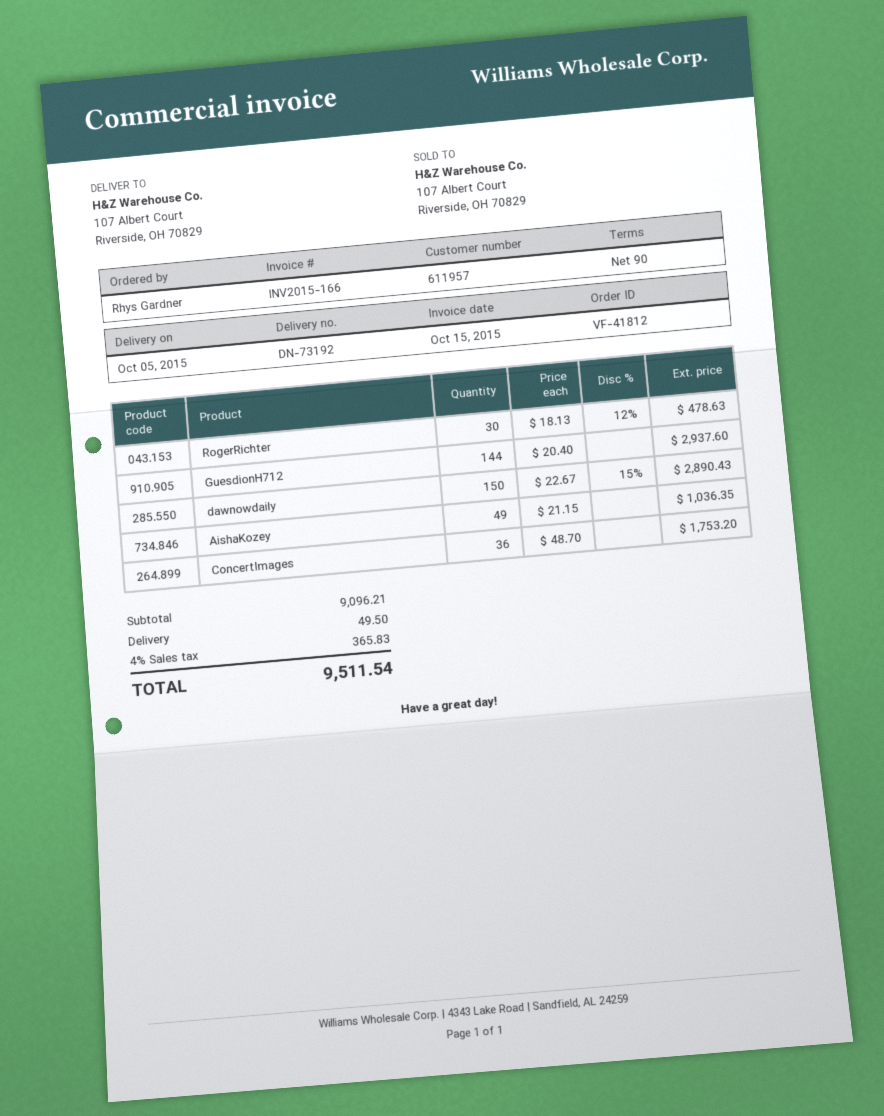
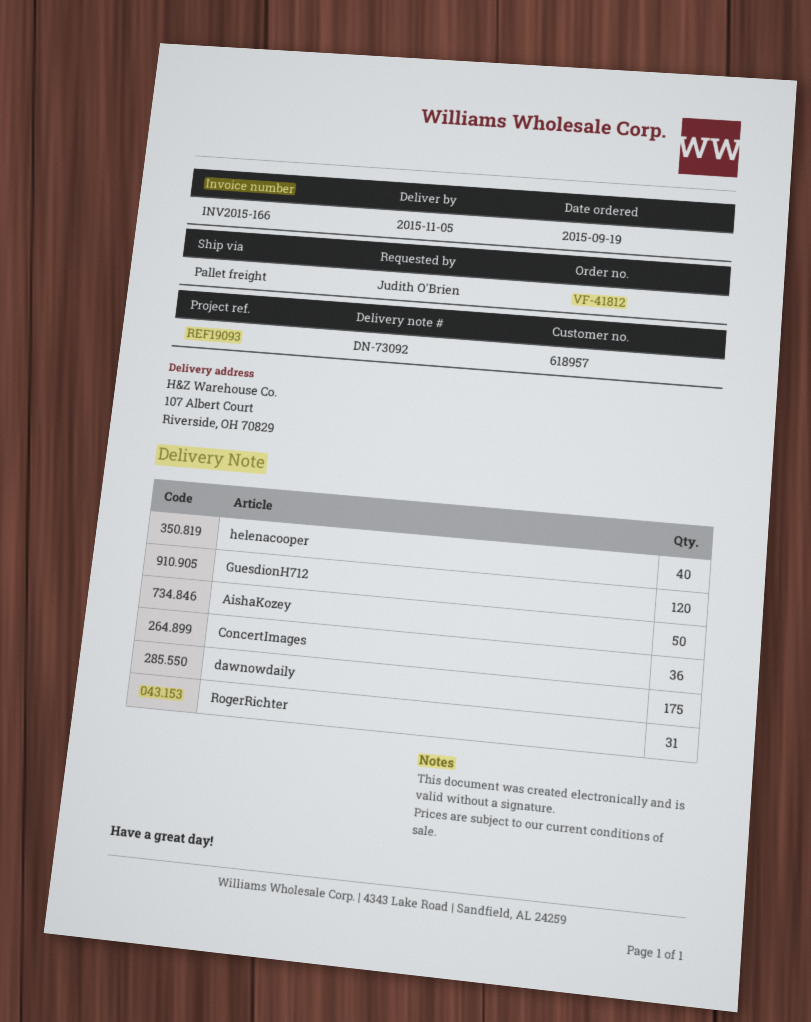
delivery note number: DN-73192 -> DN-73092
delivery date: 2015-10-05 -> 2015-11-05
customer number: 611957 -> 618957
ordered by: Rhys Gardner -> Judith O'Brien
RogerRichter: 30 -> 31
GuesdionH712: 144 -> 120
dawnowdaily: 150 -> 175
AishaKozey: 49 -> 50
helenacooper: none -> 40

